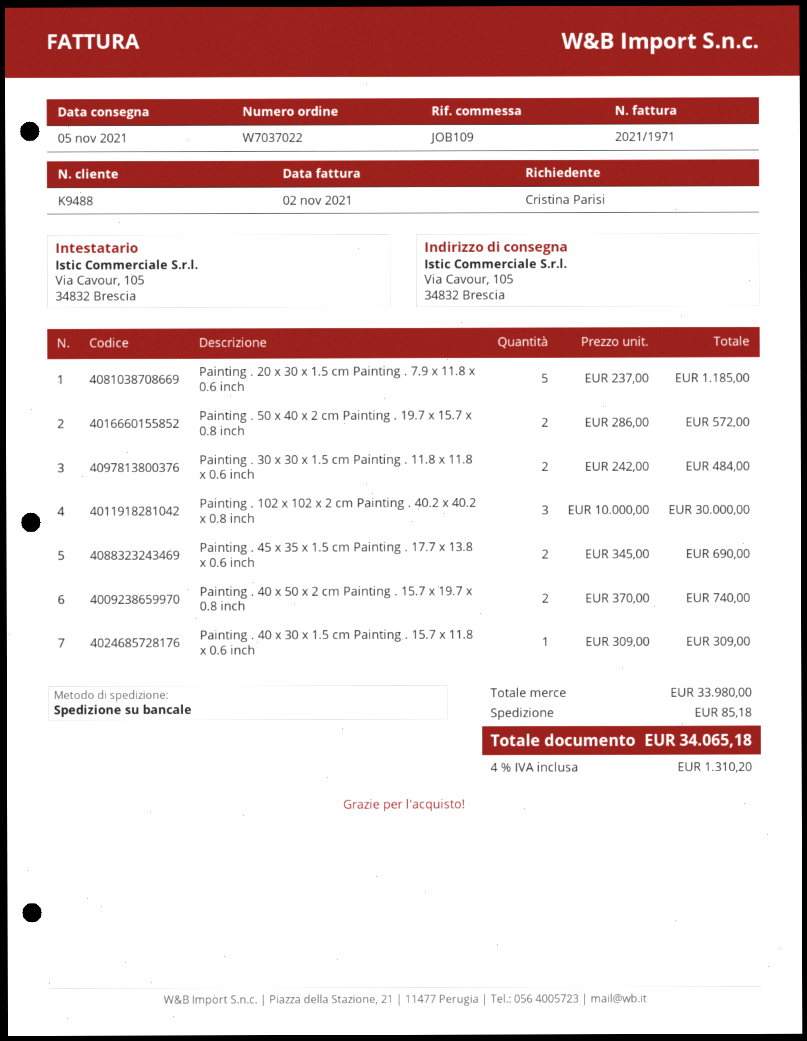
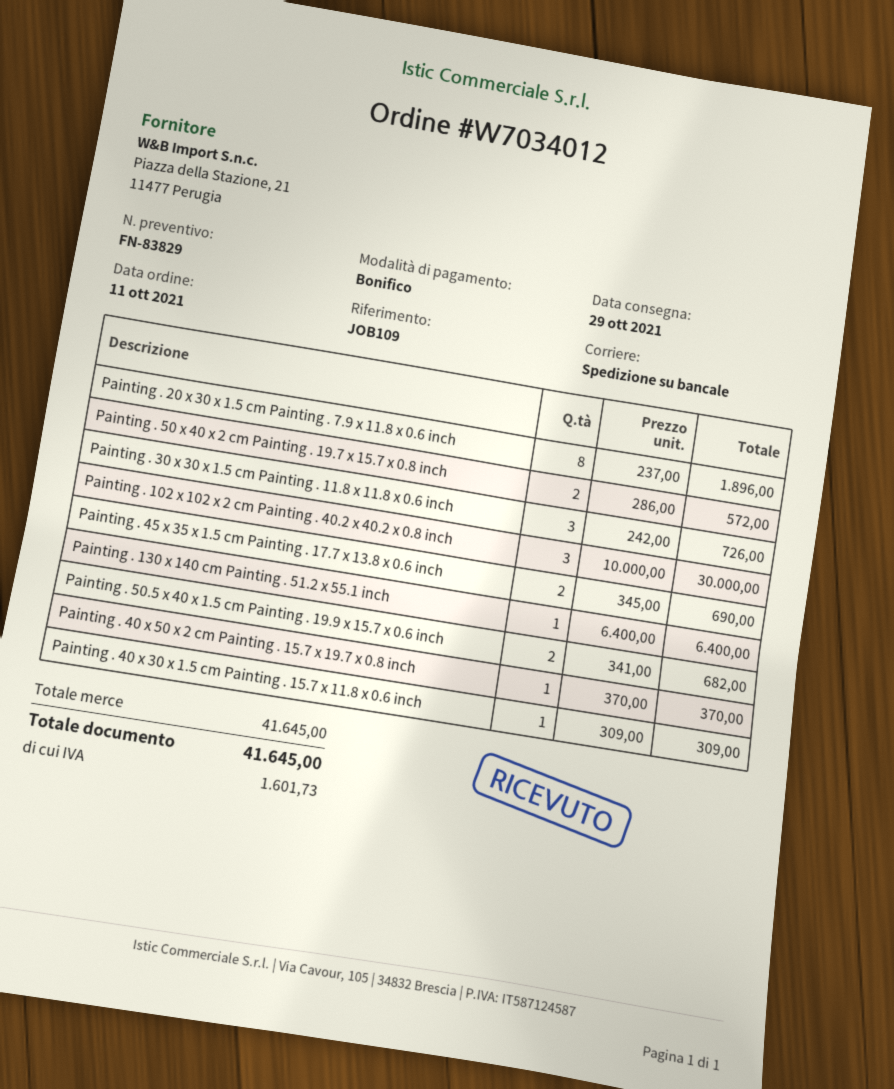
order number: W7037022 -> W7034012
delivery date: 2021-11-05 -> 2021-10-29
Painting . 20 x 30 x 1.5 cm Painting . 7.9 x 11.8 x 0.6 inch: 5 x 237.00 = 1185.00 -> 8 x 237.00 = 1896.00
Painting . 30 x 30 x 1.5 cm Painting . 11.8 x 11.8 x 0.6 inch: 2 x 242.00 = 484.00 -> 3 x 242.00 = 726.00
Painting . 40 x 50 x 2 cm Painting . 15.7 x 19.7 x 0.8 inch: 2 x 370.00 = 740.00 -> 1 x 370.00 = 370.00
Painting . 130 x 140 cm Painting . 51.2 x 55.1 inch: none -> 1 x 6400.00 = 6400.00
Painting . 50.5 x 40 x 1.5 cm Painting . 19.9 x 15.7 x 0.6 inch: none -> 2 x 341.00 = 682.00
subtotal: 33980.00 -> 41645.00
shipping: 85.18 -> none
tax: 1310.20 -> 1601.73
total: 34065.18 -> 41645.00

